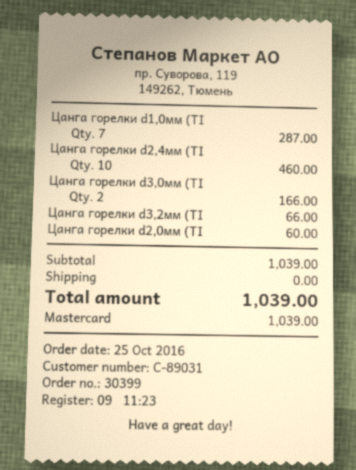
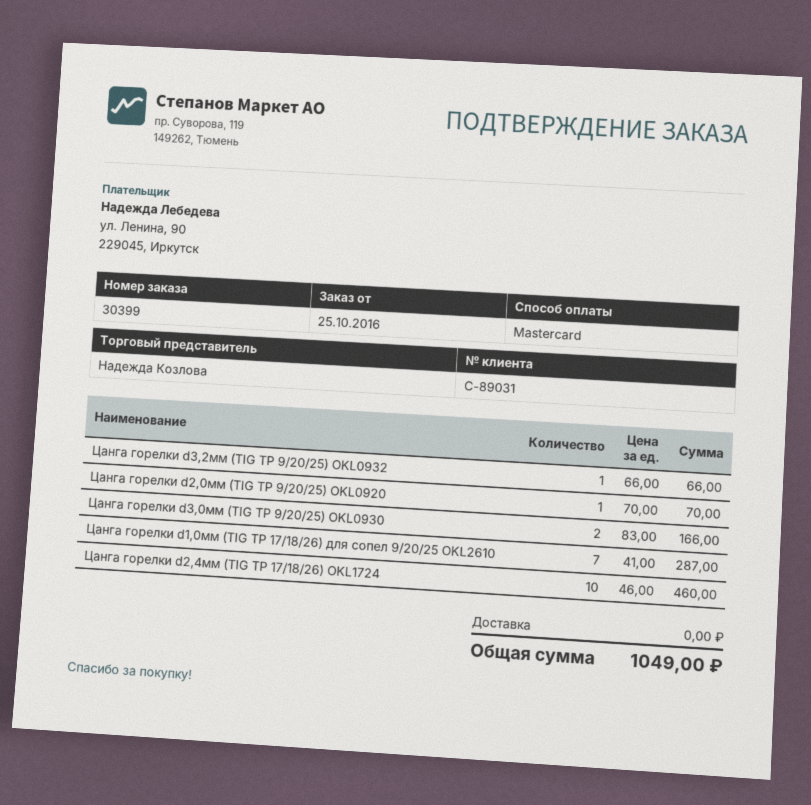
Цанга горелки d2,0мм (TI: 1 for 60.00 -> 1 for 70.00
total: 1039.00 -> 1049.00

